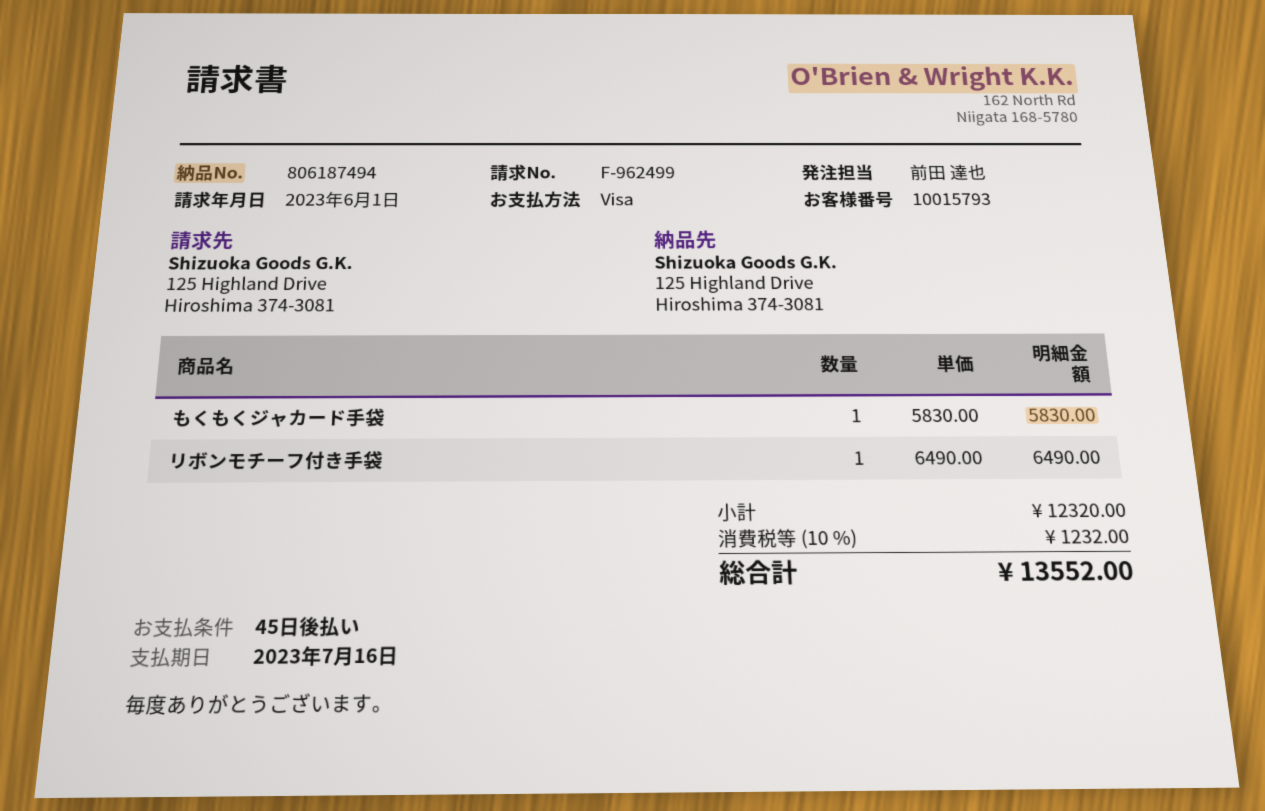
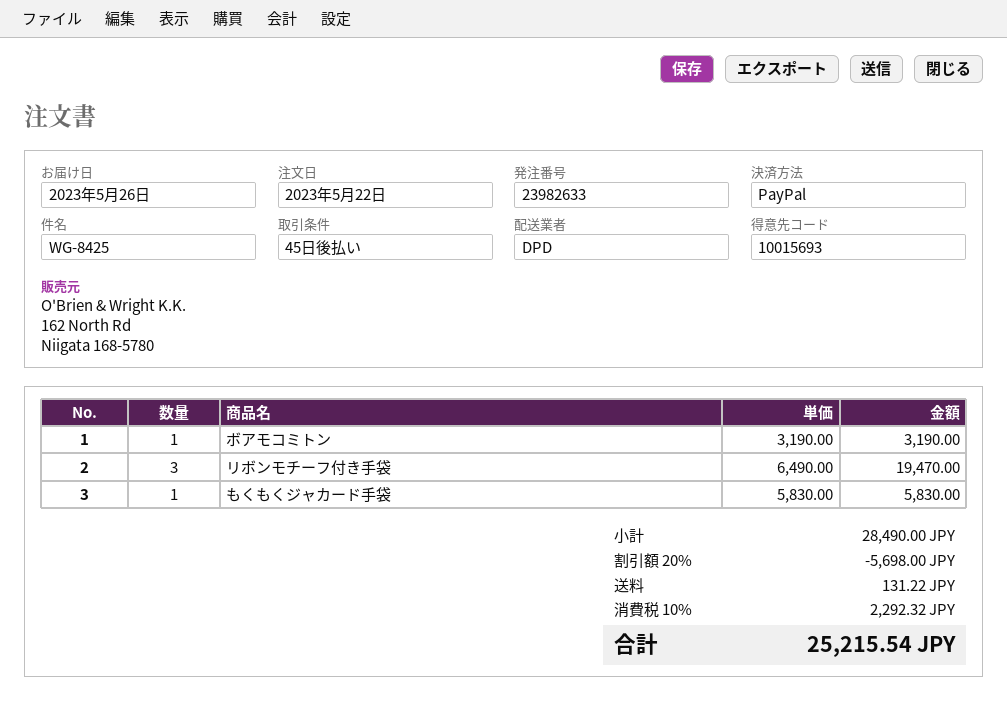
customer number: 10015793 -> 10015693
payment method: Visa -> PayPal
リボンモチーフ付き手袋: 1 x 6490.00 = 6490.00 -> 3 x 6490.00 = 19470.00
ボアモコミトン: none -> 1 x 3190.00 = 3190.00
subtotal: 12320.00 -> 28490.00
discount: none -> 20% = 5698.00
shipping: none -> 131.22
tax: 10% = 1232.00 -> 10% = 2292.32
total: 13552.00 -> 25215.54

